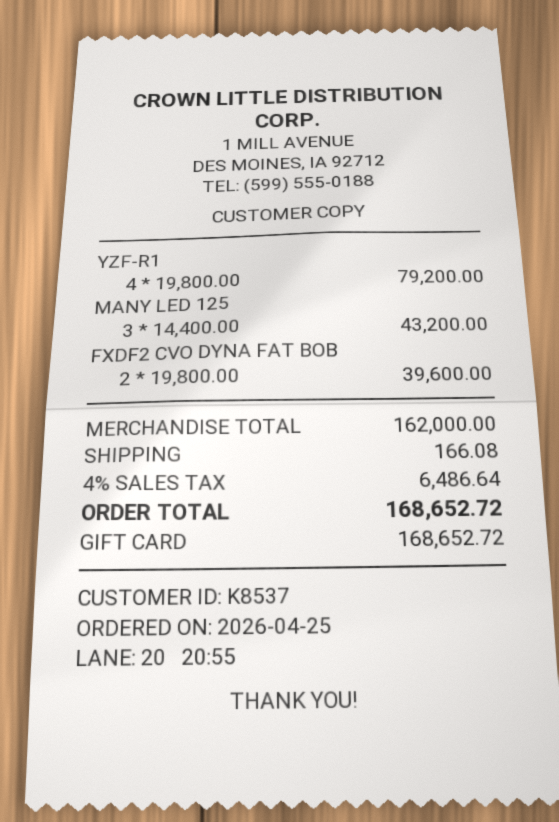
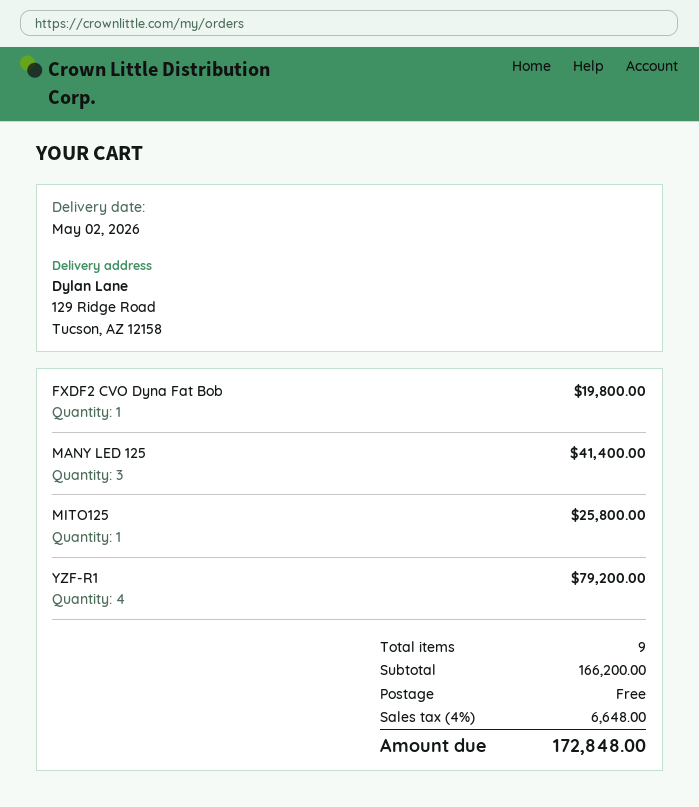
MANY LED 125: 3 for 43200.00 -> 3 for 41400.00
FXDF2 CVO DYNA FAT BOB: 2 for 39600.00 -> 1 for 19800.00
MITO125: none -> 1 for 25800.00
subtotal: 162000.00 -> 166200.00
shipping: 166.08 -> 0.00
tax: 4% = 6486.64 -> 4% = 6648.00
total: 168652.72 -> 172848.00

